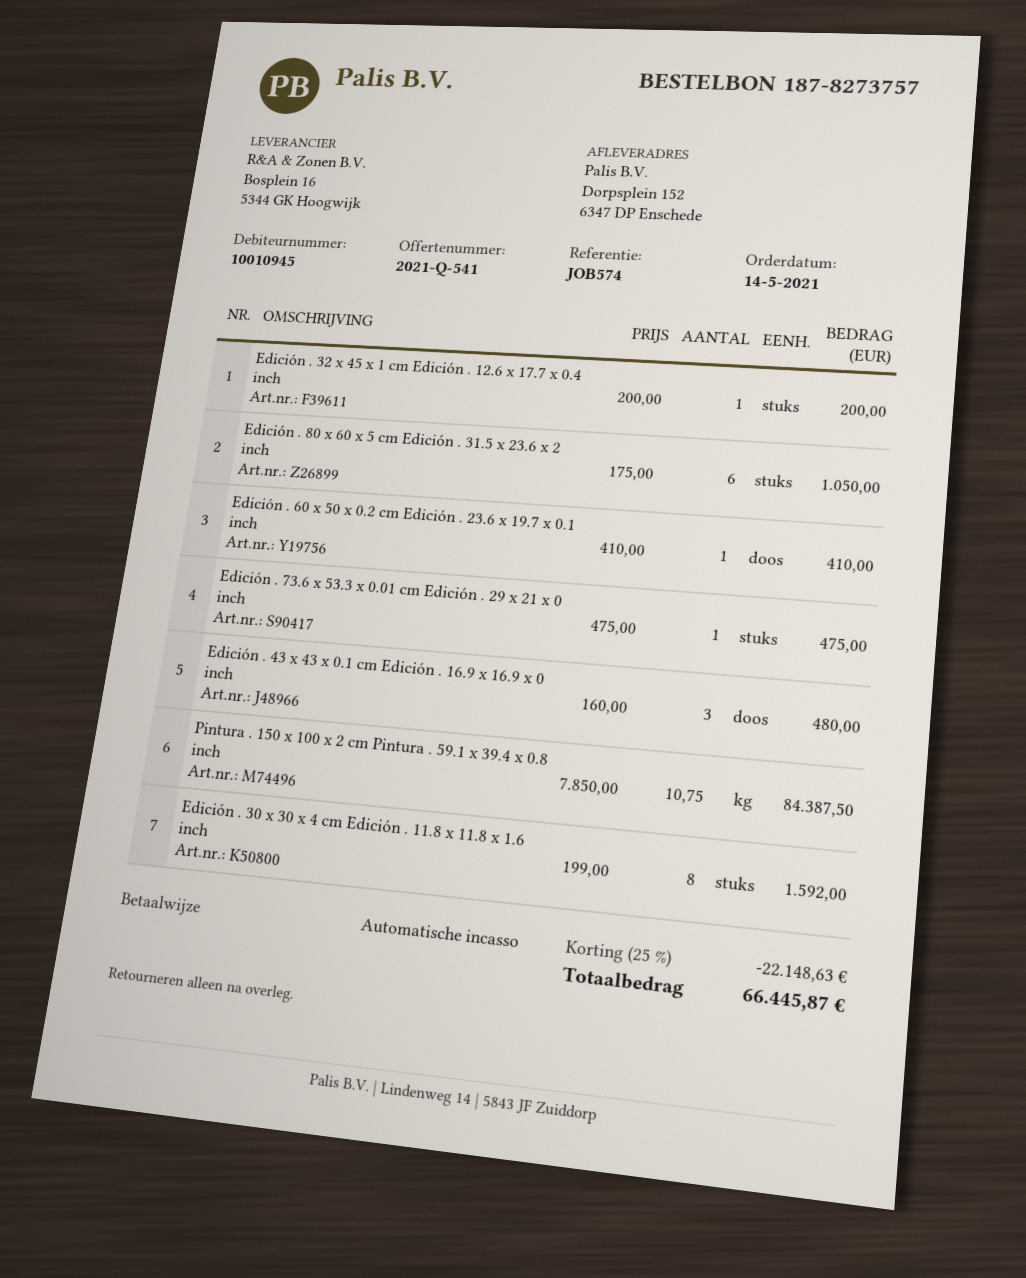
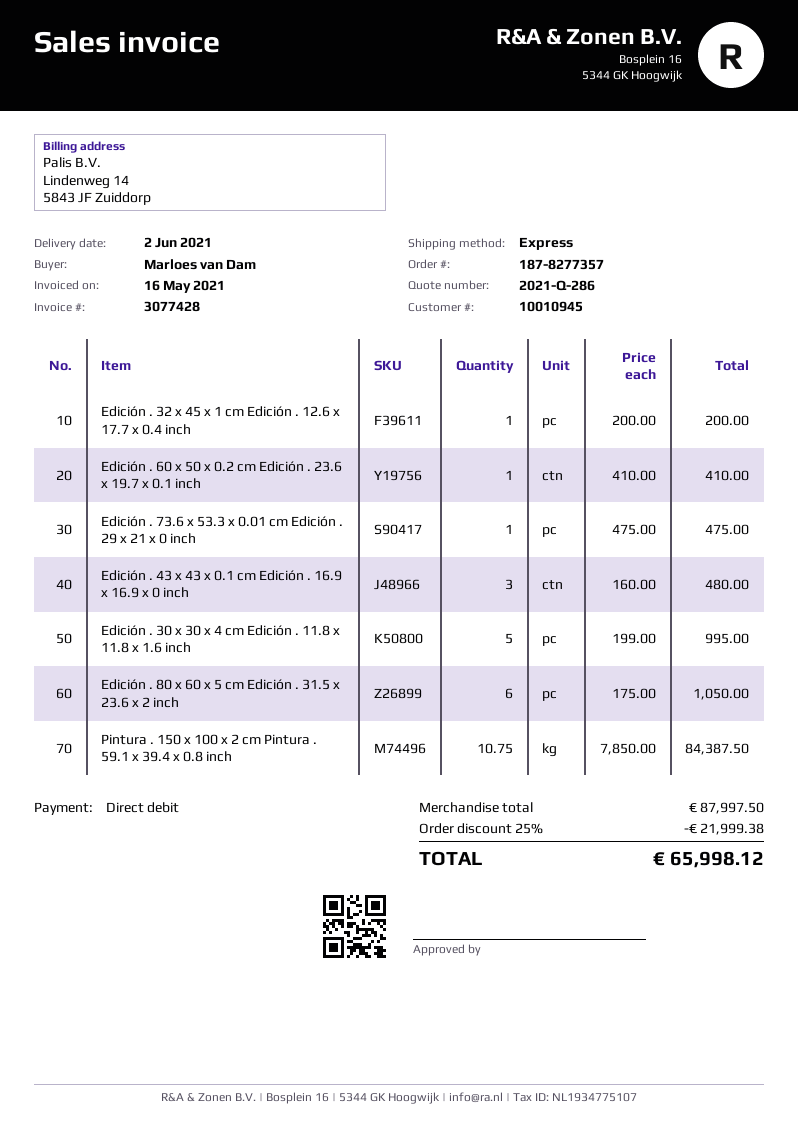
quote number: 2021-Q-541 -> 2021-Q-286
order number: 187-8273757 -> 187-8277357
Edición . 30 x 30 x 4 cm Edición . 11.8 x 11.8 x 1.6 inch: 8 x 199.00 = 1592.00 -> 5 x 199.00 = 995.00
discount: 25% = 22148.63 -> 25% = 21999.38
total: 66445.87 -> 65998.12

